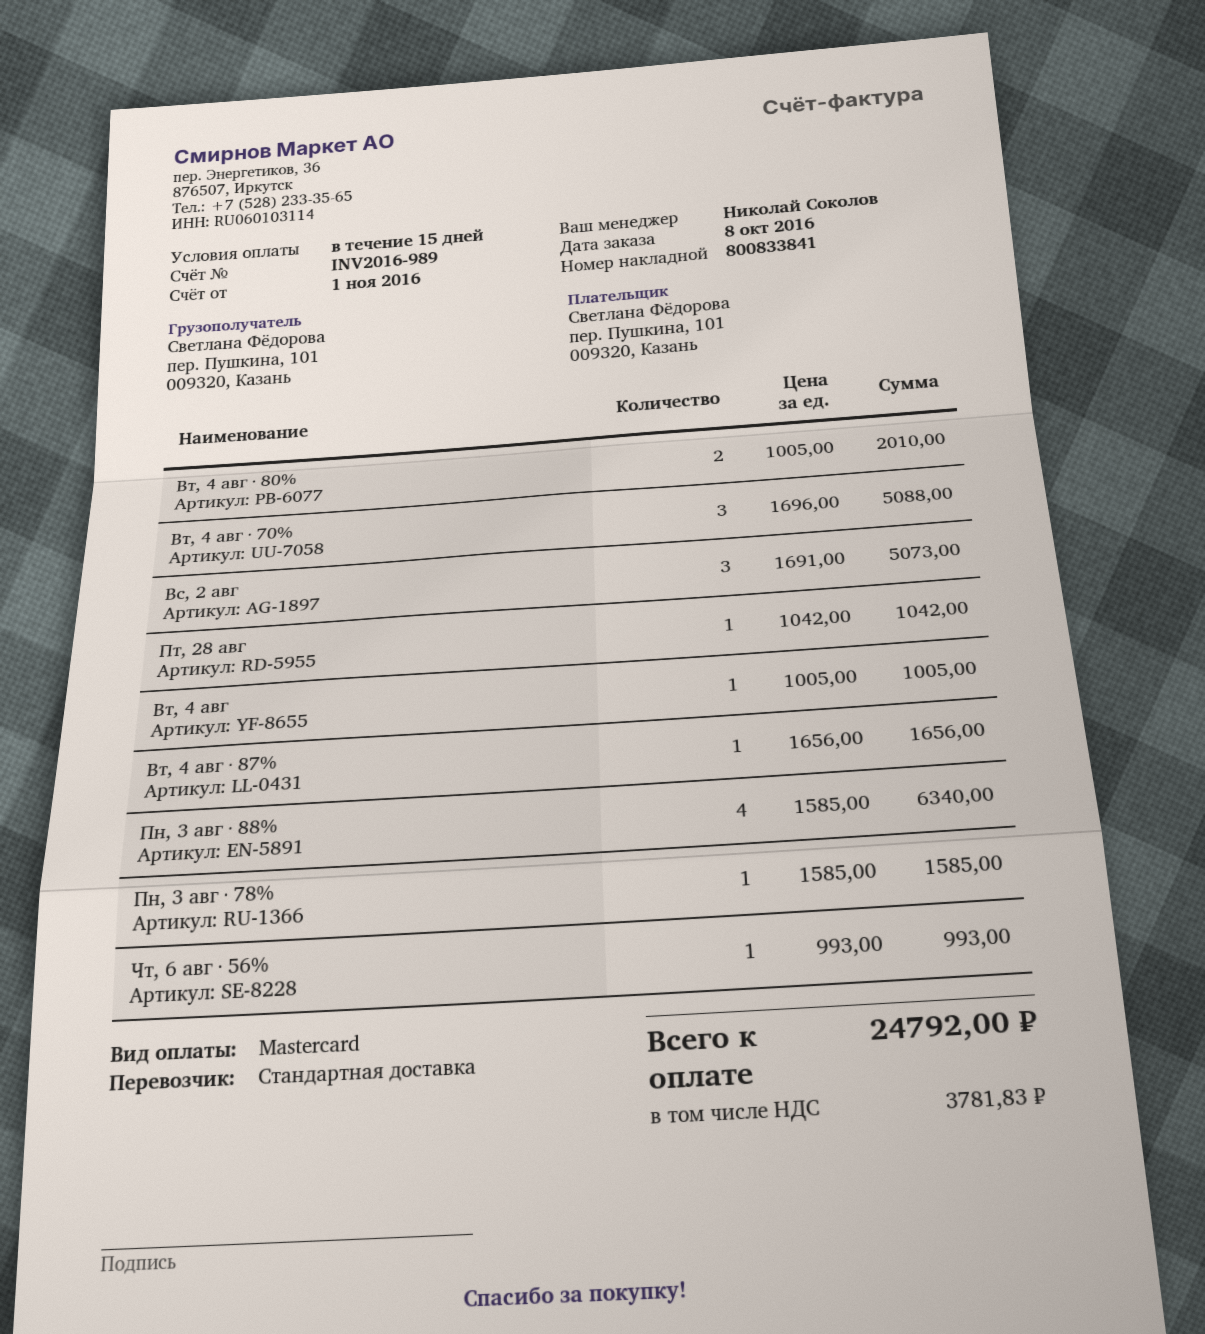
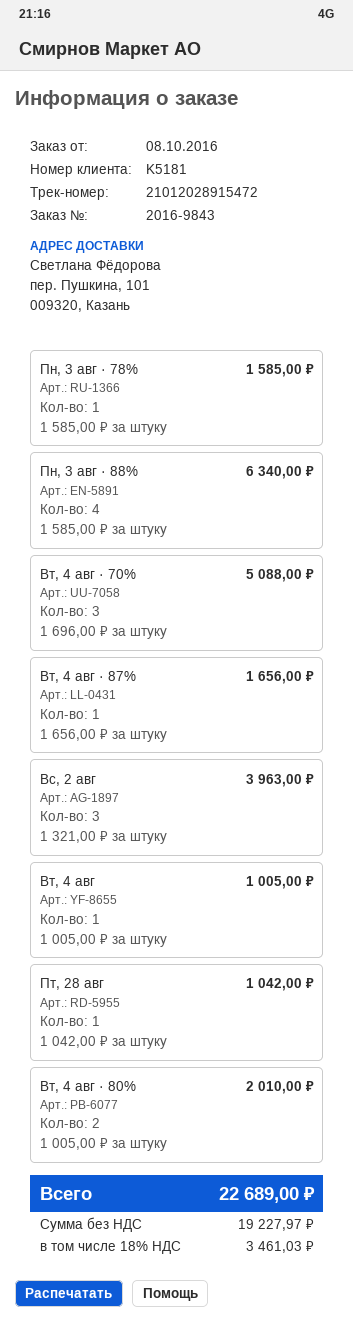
Вс, 2 авг: 3 x 1691.00 = 5073.00 -> 3 x 1321.00 = 3963.00
Чт, 6 авг · 56%: 1 x 993.00 = 993.00 -> none
tax: 3781.83 -> 3461.03
total: 24792.00 -> 22689.00

